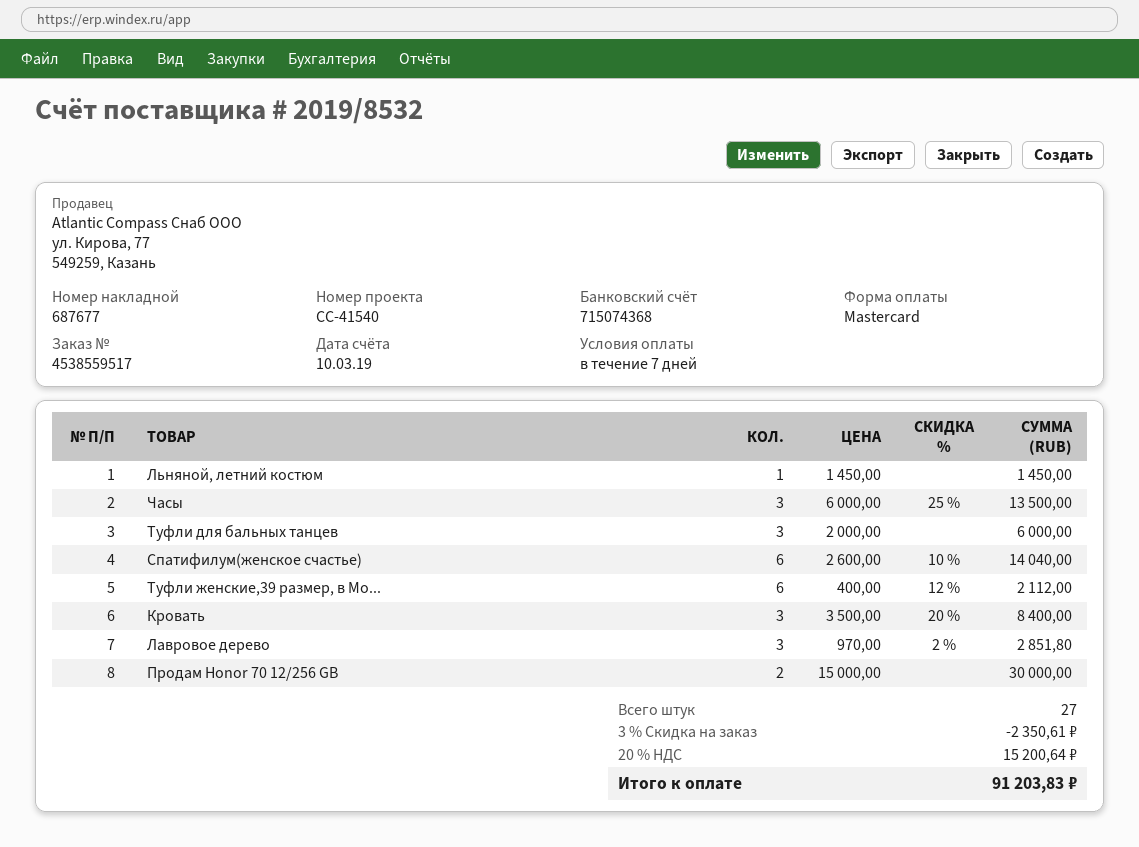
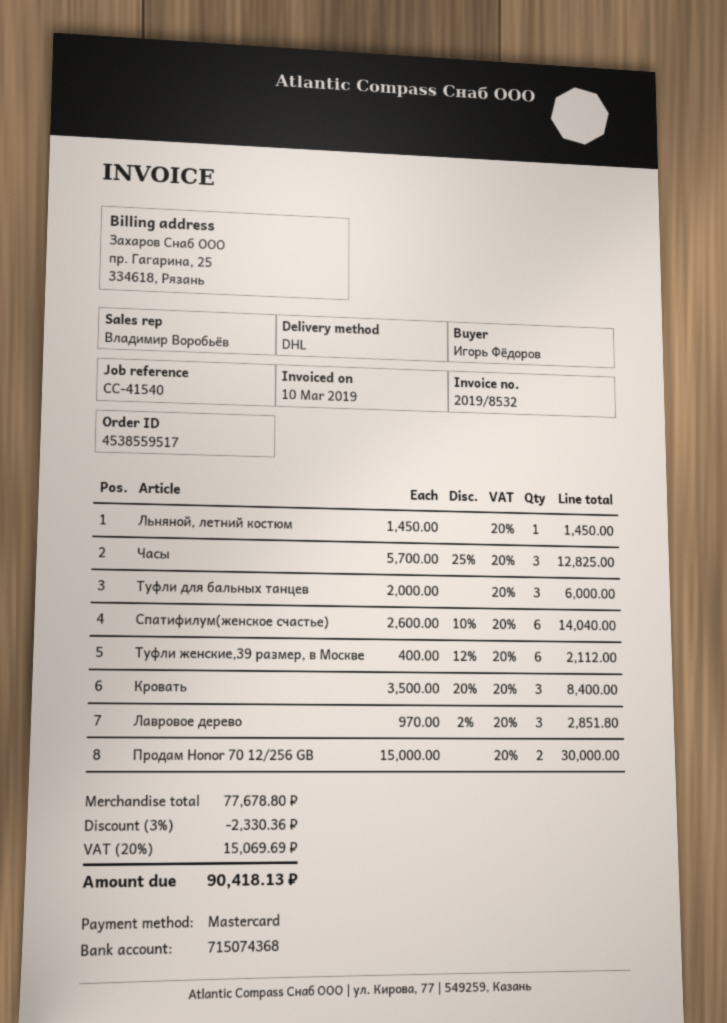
Часы: 3 x 6000.00 - 25% = 13500.00 -> 3 x 5700.00 - 25% = 12825.00
discount: 3% = 2350.61 -> 3% = 2330.36
tax: 20% = 15200.64 -> 20% = 15069.69
total: 91203.83 -> 90418.13

